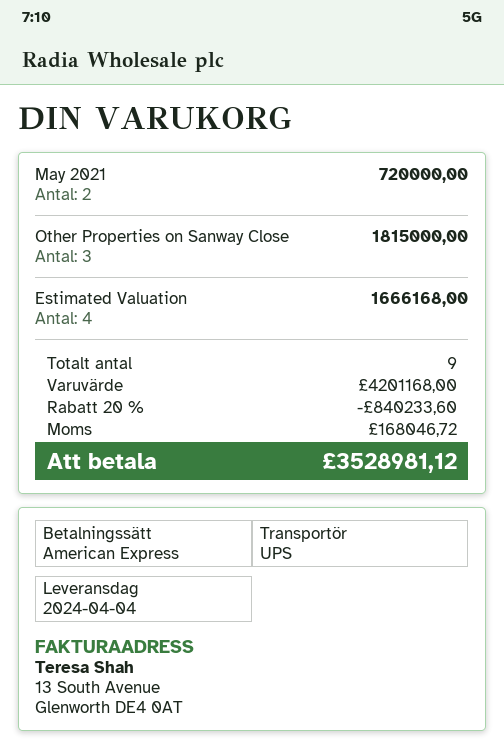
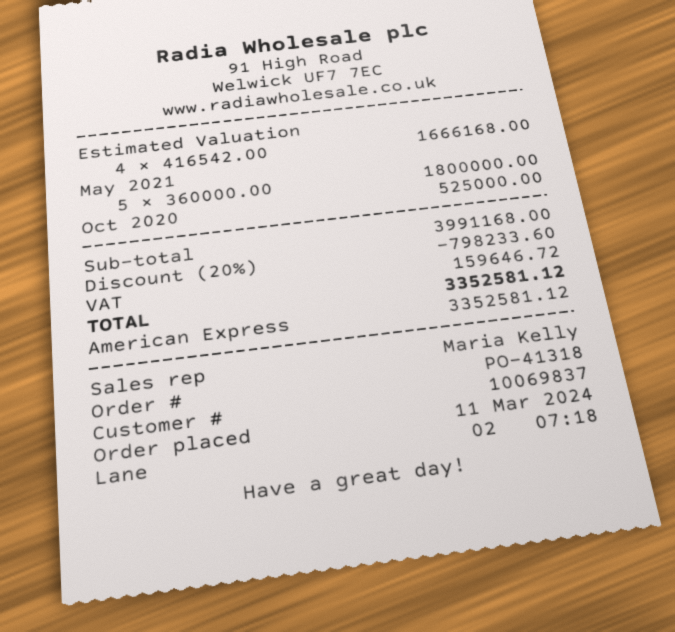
May 2021: 2 for 720000.00 -> 5 for 1800000.00
Other Properties on Sanway Close: 3 for 1815000.00 -> none
Oct 2020: none -> 1 for 525000.00
subtotal: 4201168.00 -> 3991168.00
discount: 20% = 840233.60 -> 20% = 798233.60
tax: 168046.72 -> 159646.72
total: 3528981.12 -> 3352581.12

